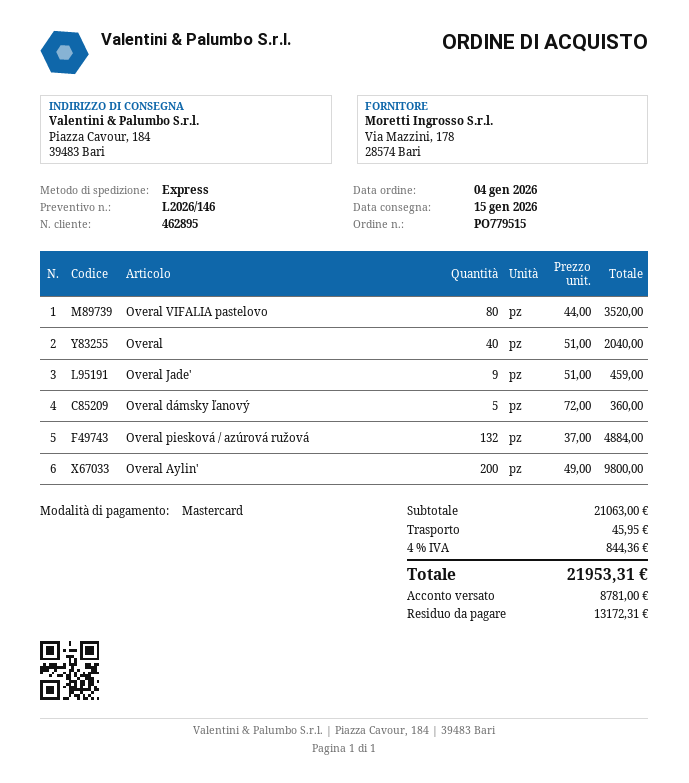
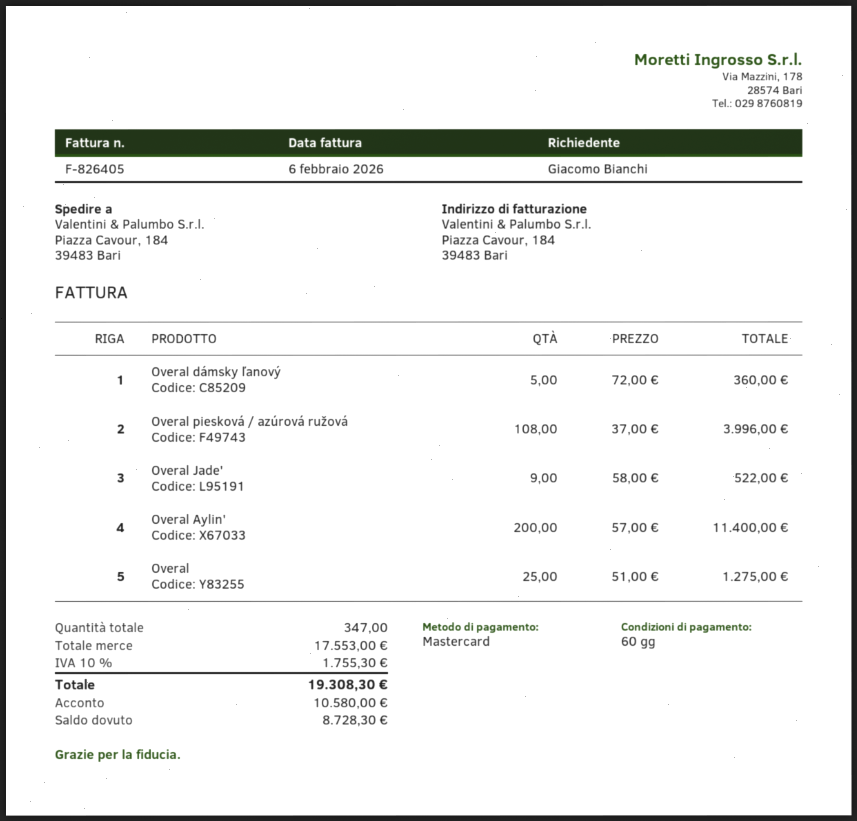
Overal VIFALIA pastelovo: 80 x 44.00 = 3520.00 -> none
Overal: 40 x 51.00 = 2040.00 -> 25 x 51.00 = 1275.00
Overal Jade': 9 x 51.00 = 459.00 -> 9 x 58.00 = 522.00
Overal piesková / azúrová ružová: 132 x 37.00 = 4884.00 -> 108 x 37.00 = 3996.00
Overal Aylin': 200 x 49.00 = 9800.00 -> 200 x 57.00 = 11400.00
subtotal: 21063.00 -> 17553.00
shipping: 45.95 -> none
tax: 4% = 844.36 -> 10% = 1755.30
total: 21953.31 -> 19308.30
deposit: 8781.00 -> 10580.00
balance: 13172.31 -> 8728.30

